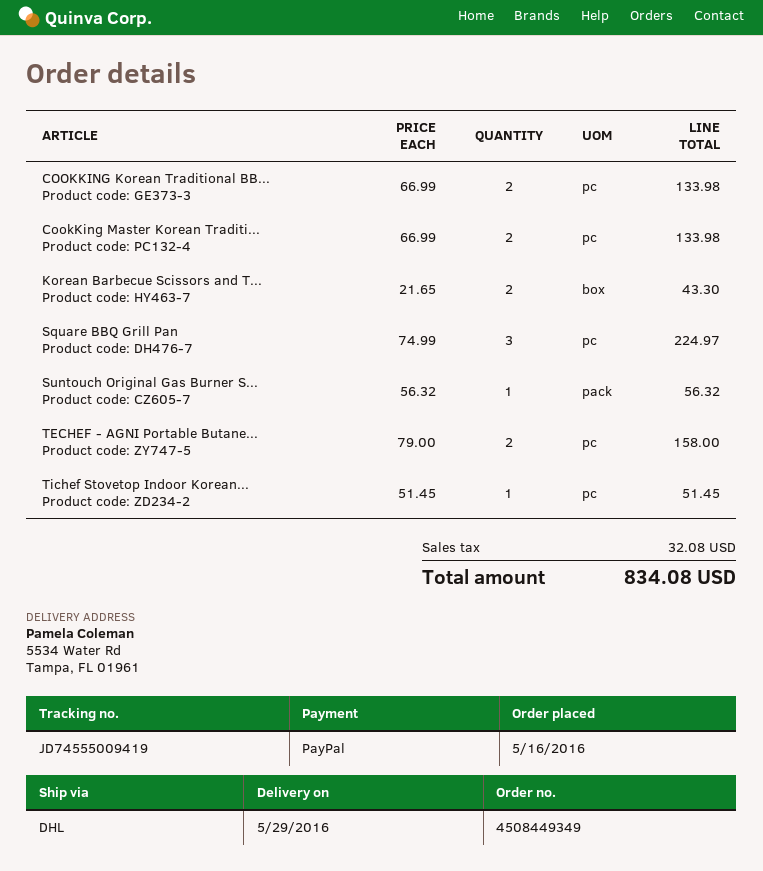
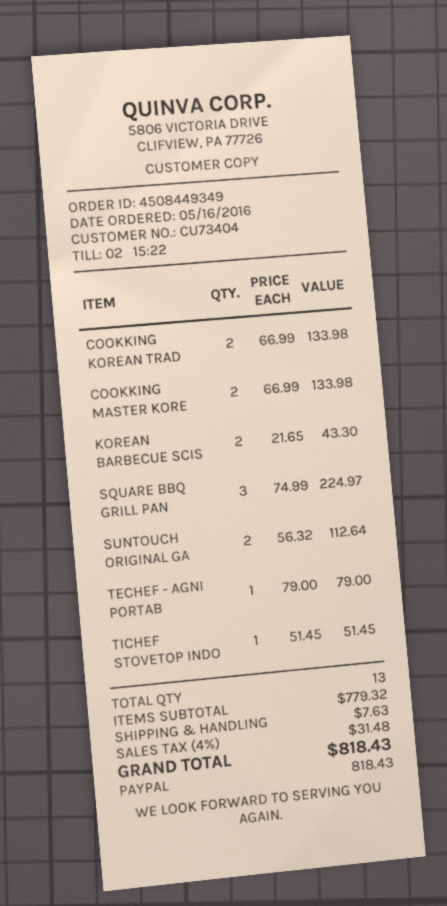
Suntouch Original Gas Burner S...: 1 x 56.32 = 56.32 -> 2 x 56.32 = 112.64
TECHEF - AGNI Portable Butane...: 2 x 79.00 = 158.00 -> 1 x 79.00 = 79.00
shipping: none -> 7.63
tax: 32.08 -> 31.48
total: 834.08 -> 818.43

